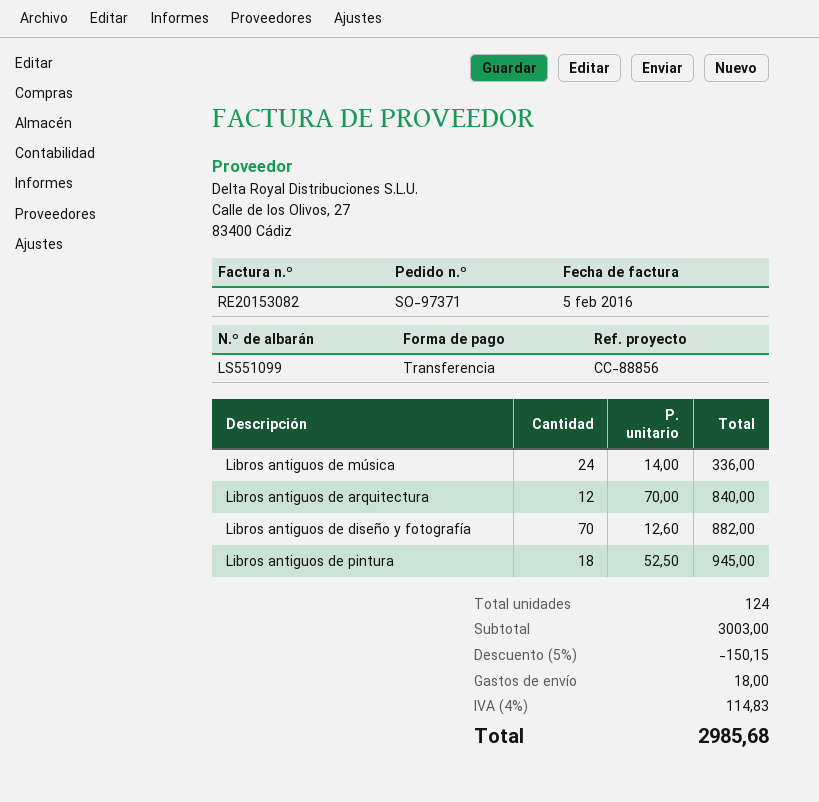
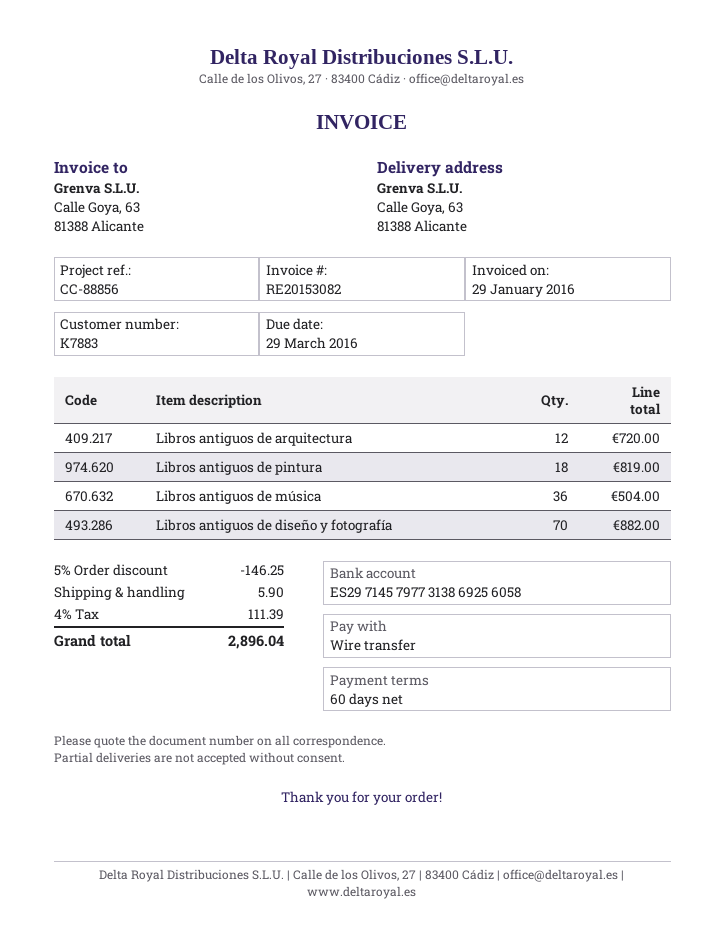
invoice date: 2016-02-05 -> 2016-01-29
Libros antiguos de música: 24 for 336.00 -> 36 for 504.00
Libros antiguos de arquitectura: 12 for 840.00 -> 12 for 720.00
Libros antiguos de pintura: 18 for 945.00 -> 18 for 819.00
discount: 5% = 150.15 -> 5% = 146.25
shipping: 18.00 -> 5.90
tax: 4% = 114.83 -> 4% = 111.39
total: 2985.68 -> 2896.04

